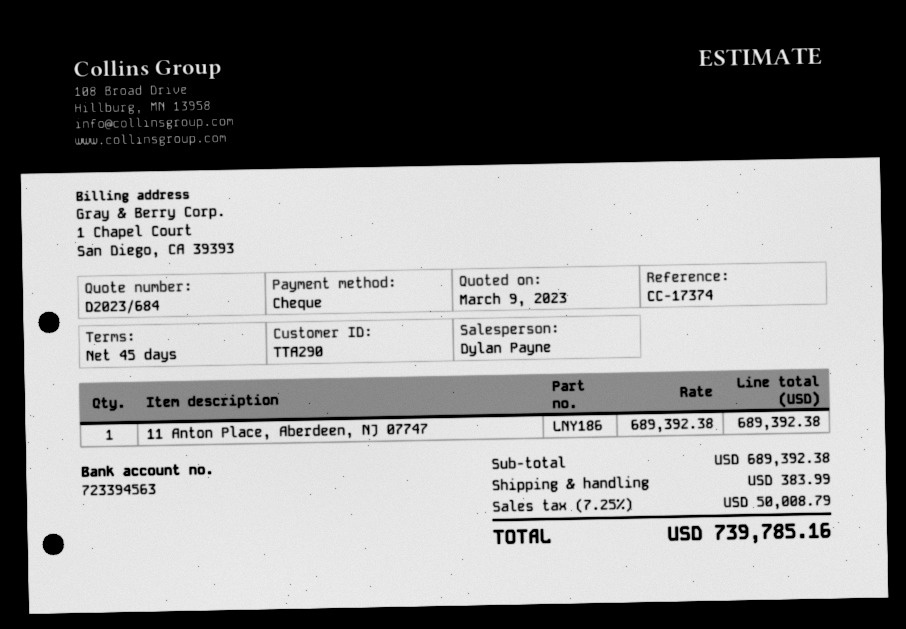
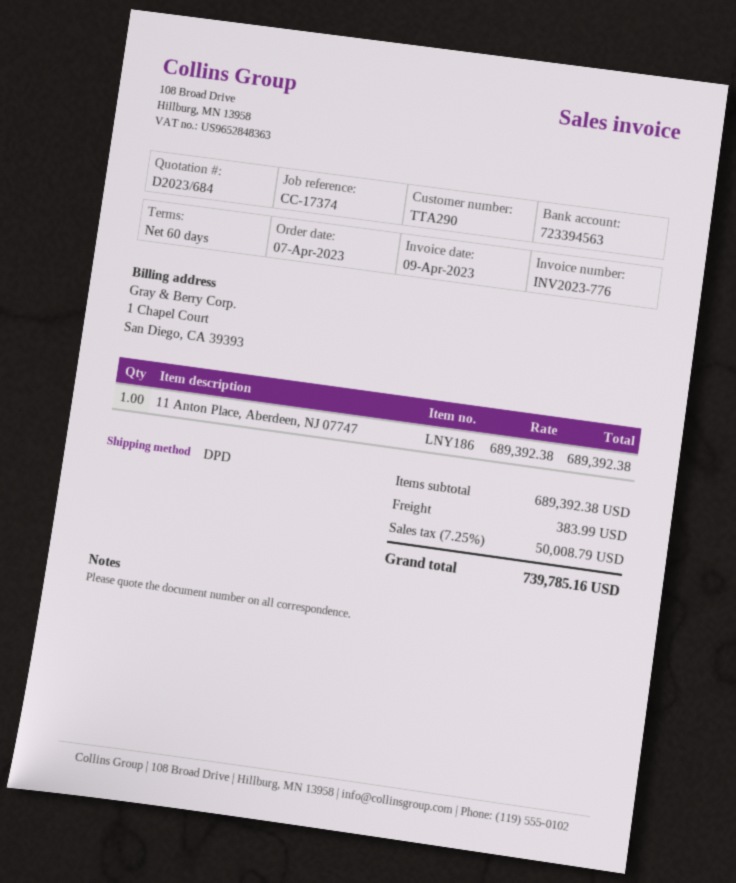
payment terms: 45 days -> 60 days

